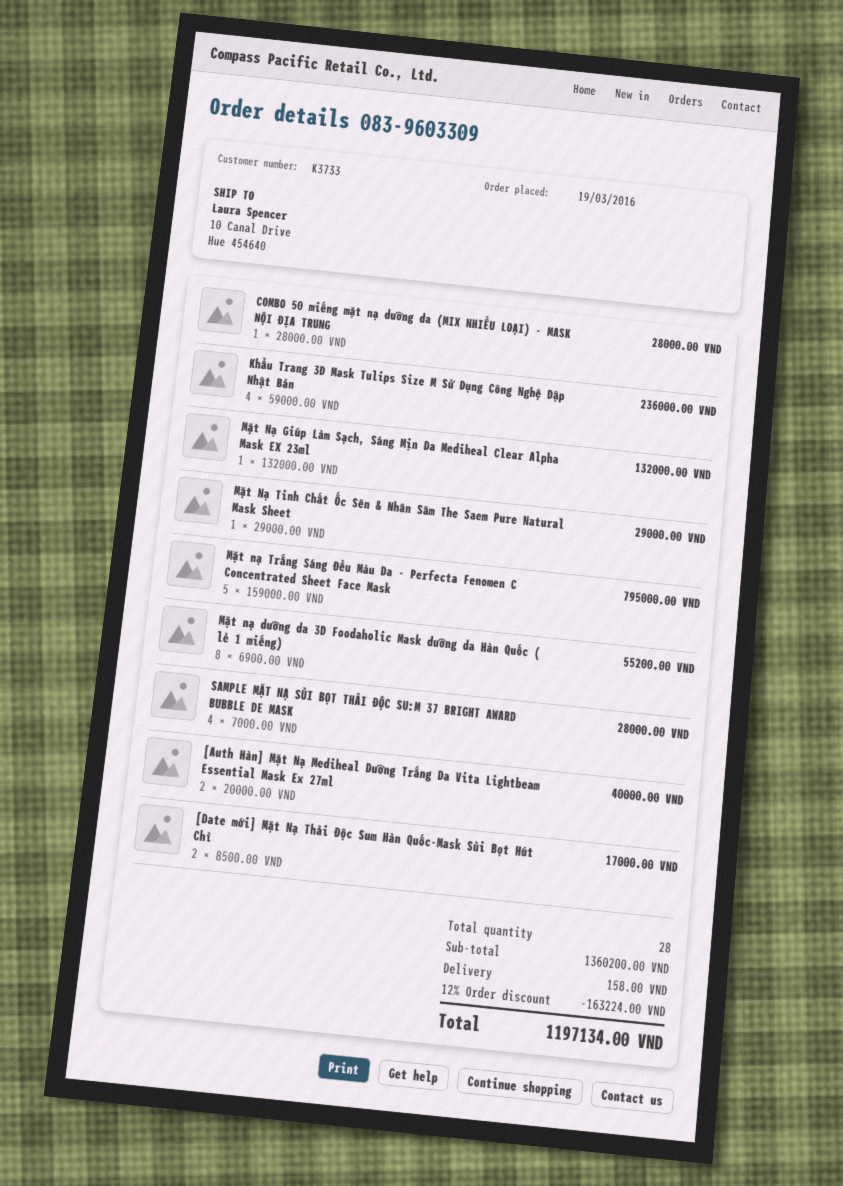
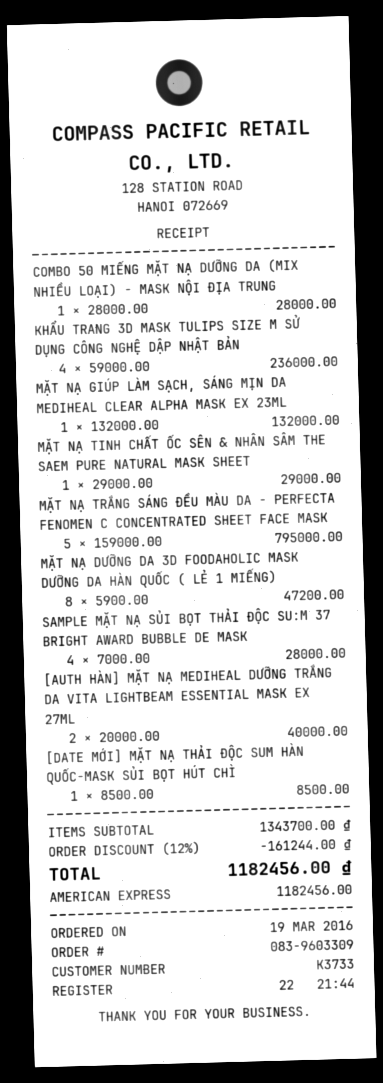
Mặt nạ dưỡng da 3D Foodaholic Mask dưỡng da Hàn Quốc ( lẻ 1 miếng): 8 x 6900.00 = 55200.00 -> 8 x 5900.00 = 47200.00
[Date mới] Mặt Nạ Thải Độc Sum Hàn Quốc-Mask Sủi Bọt Hút Chì: 2 x 8500.00 = 17000.00 -> 1 x 8500.00 = 8500.00
subtotal: 1360200.00 -> 1343700.00
discount: 12% = 163224.00 -> 12% = 161244.00
shipping: 158.00 -> none
total: 1197134.00 -> 1182456.00

